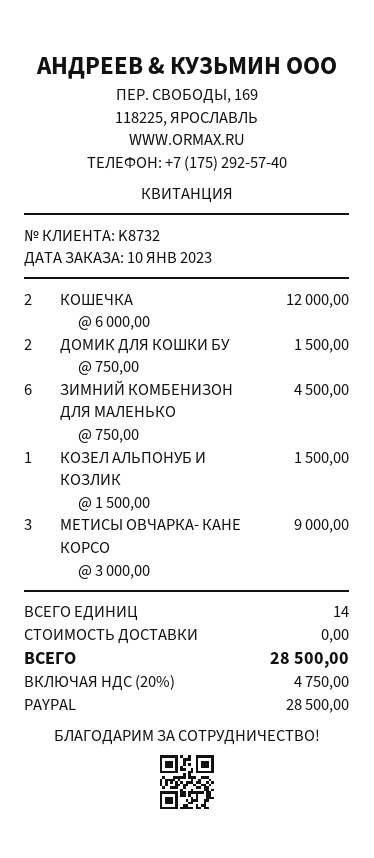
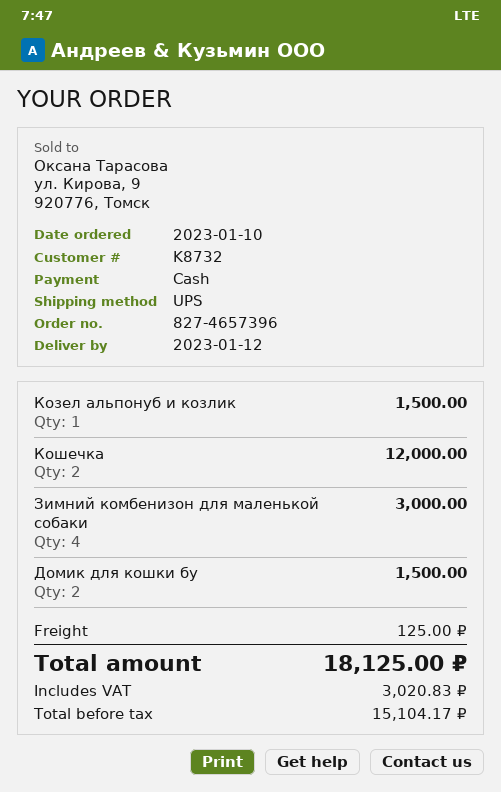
payment method: PayPal -> cash
ЗИМНИЙ КОМБЕНИЗОН ДЛЯ МАЛЕНЬКО: 6 for 4500.00 -> 4 for 3000.00
МЕТИСЫ ОВЧАРКА- КАНЕ КОРСО: 3 for 9000.00 -> none
shipping: 0.00 -> 125.00
tax: 4750.00 -> 3020.83
total: 28500.00 -> 18125.00

